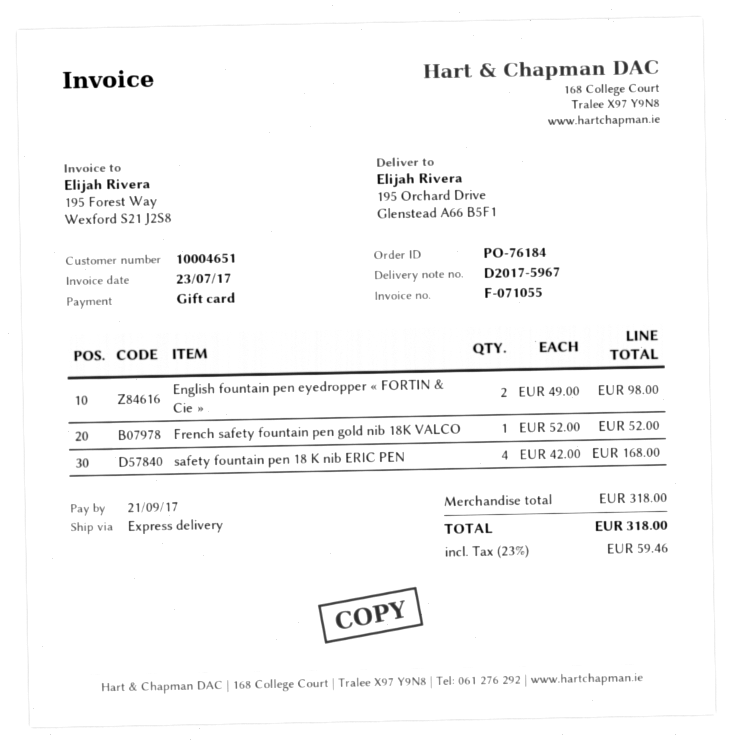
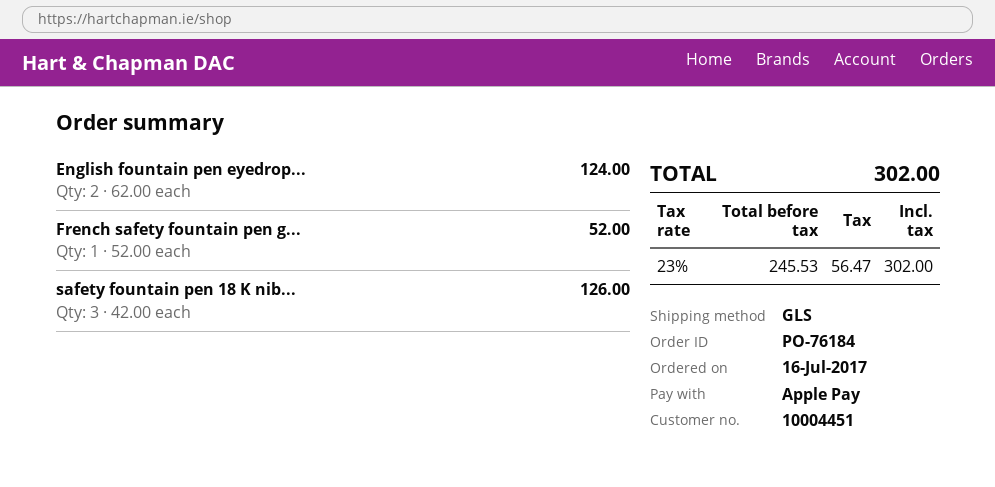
customer number: 10004651 -> 10004451
payment method: gift card -> Apple Pay
shipping method: express -> GLS
English fountain pen eyedropper « FORTIN & Cie »: 2 x 49.00 = 98.00 -> 2 x 62.00 = 124.00
safety fountain pen 18 K nib ERIC PEN: 4 x 42.00 = 168.00 -> 3 x 42.00 = 126.00
tax: 23% = 59.46 -> 23% = 56.47
total: 318.00 -> 302.00

